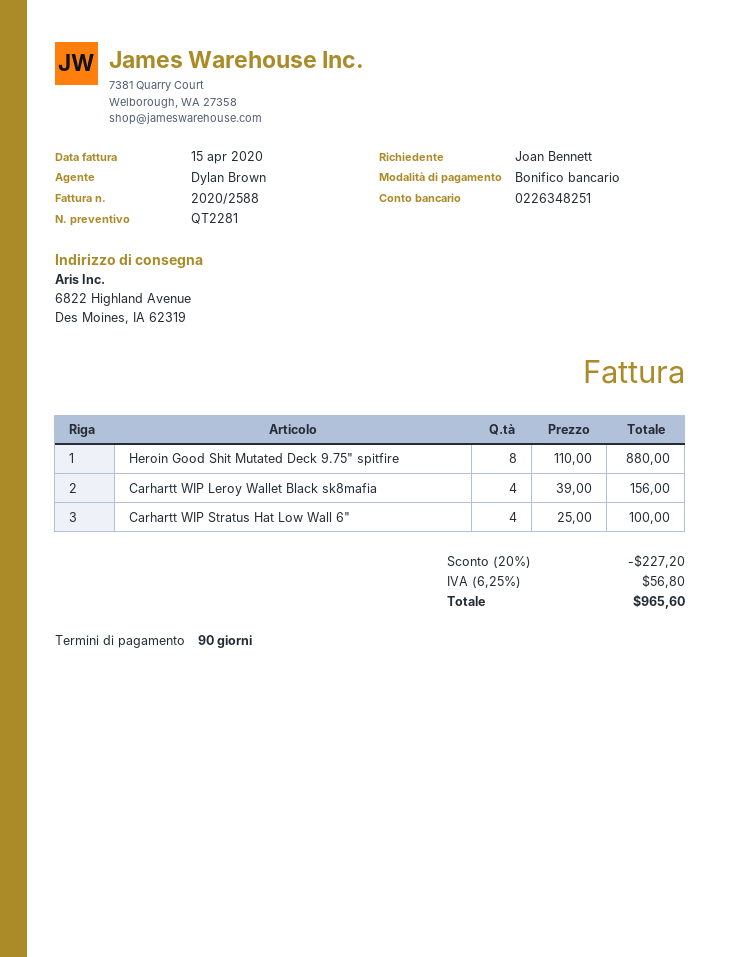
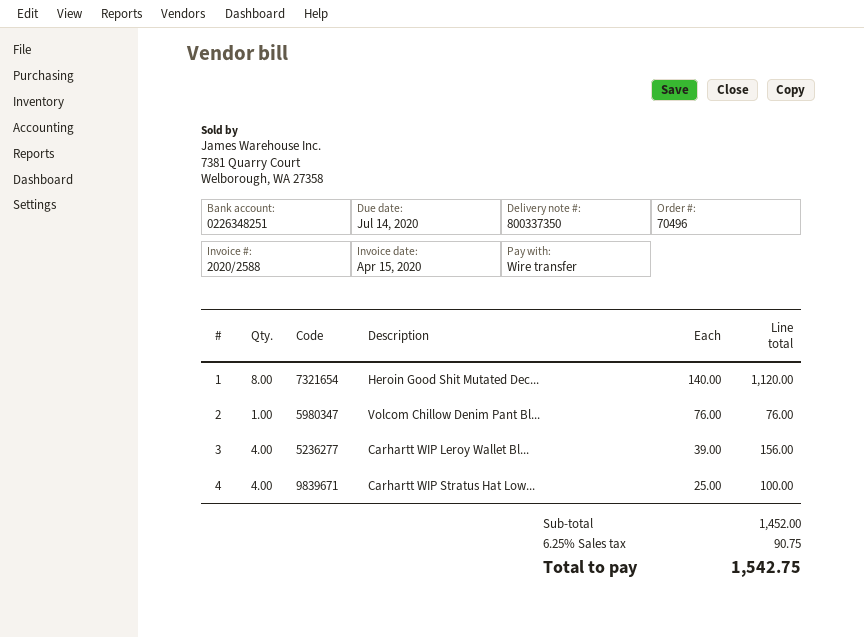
Heroin Good Shit Mutated Deck 9.75" spitfire: 8 x 110.00 = 880.00 -> 8 x 140.00 = 1120.00
Volcom Chillow Denim Pant Bl...: none -> 1 x 76.00 = 76.00
discount: 20% = 227.20 -> none
tax: 6.25% = 56.80 -> 6.25% = 90.75
total: 965.60 -> 1542.75

